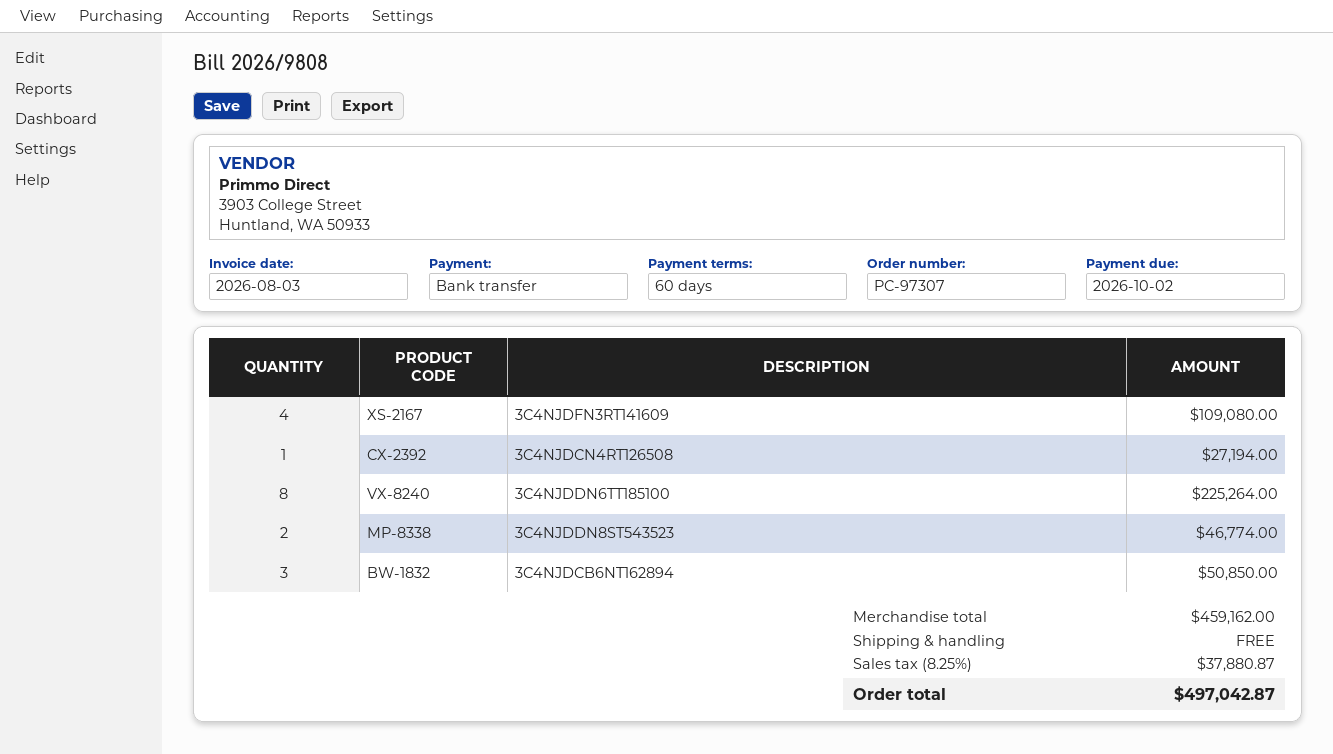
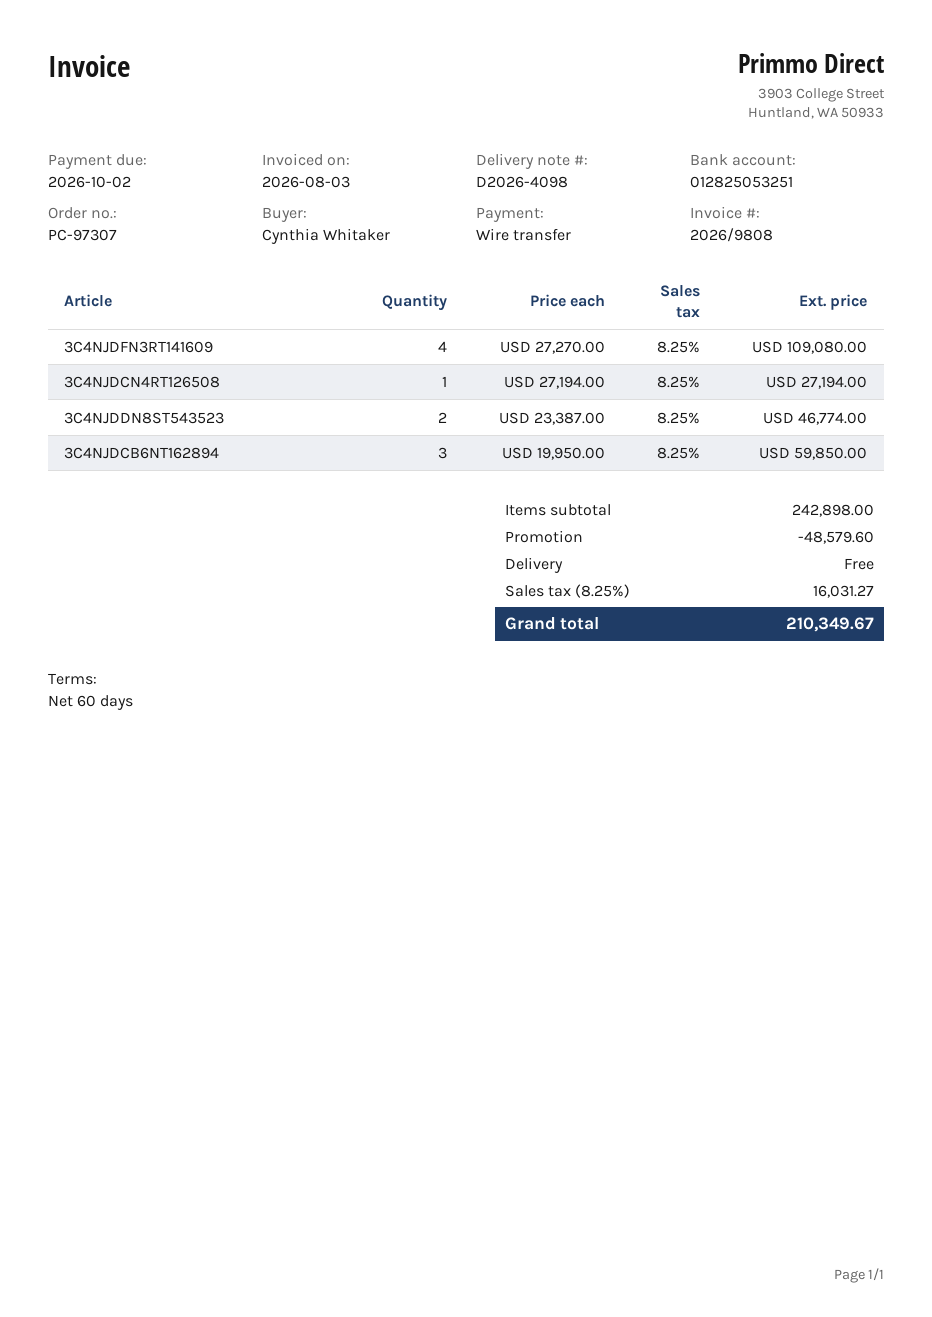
3C4NJDDN6TT185100: 8 for 225264.00 -> none
3C4NJDCB6NT162894: 3 for 50850.00 -> 3 for 59850.00
subtotal: 459162.00 -> 242898.00
discount: none -> 48579.60
tax: 8.25% = 37880.87 -> 8.25% = 16031.27
total: 497042.87 -> 210349.67

